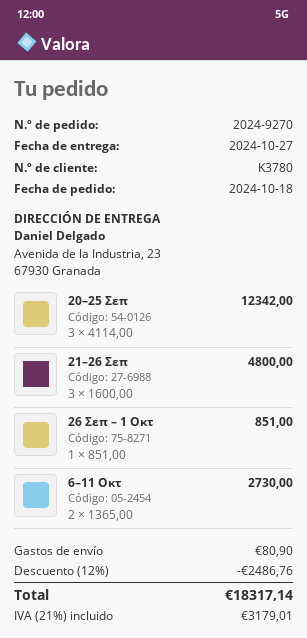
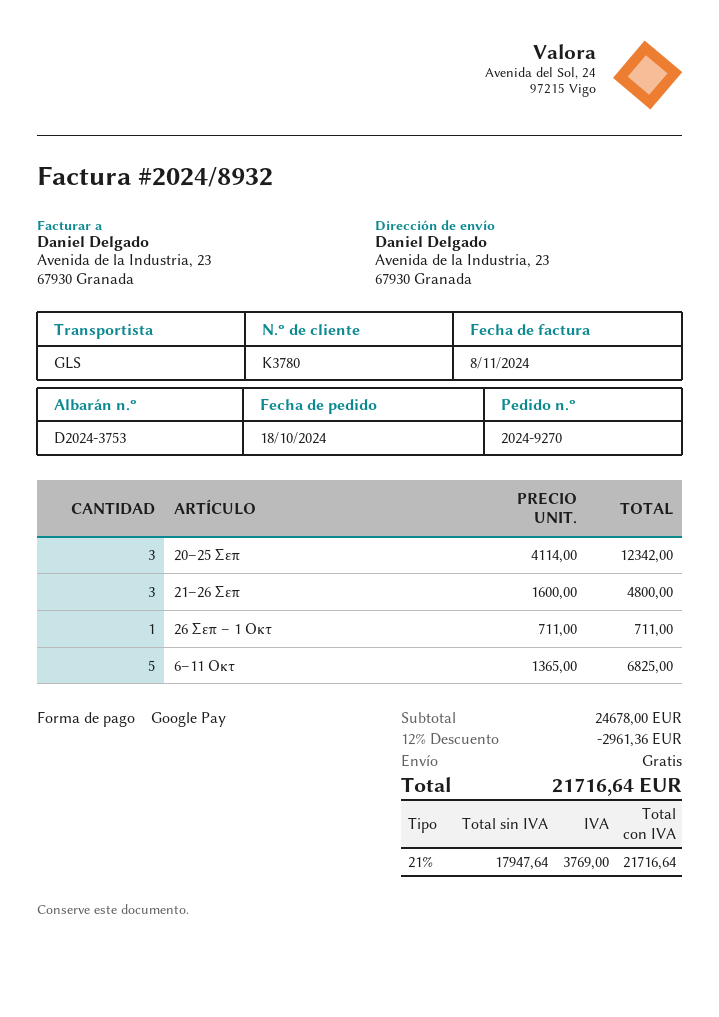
26 Σεπ – 1 Οκτ: 1 x 851.00 = 851.00 -> 1 x 711.00 = 711.00
6–11 Οκτ: 2 x 1365.00 = 2730.00 -> 5 x 1365.00 = 6825.00
discount: 12% = 2486.76 -> 12% = 2961.36
shipping: 80.90 -> 0.00
tax: 21% = 3179.01 -> 21% = 3769.00
total: 18317.14 -> 21716.64

